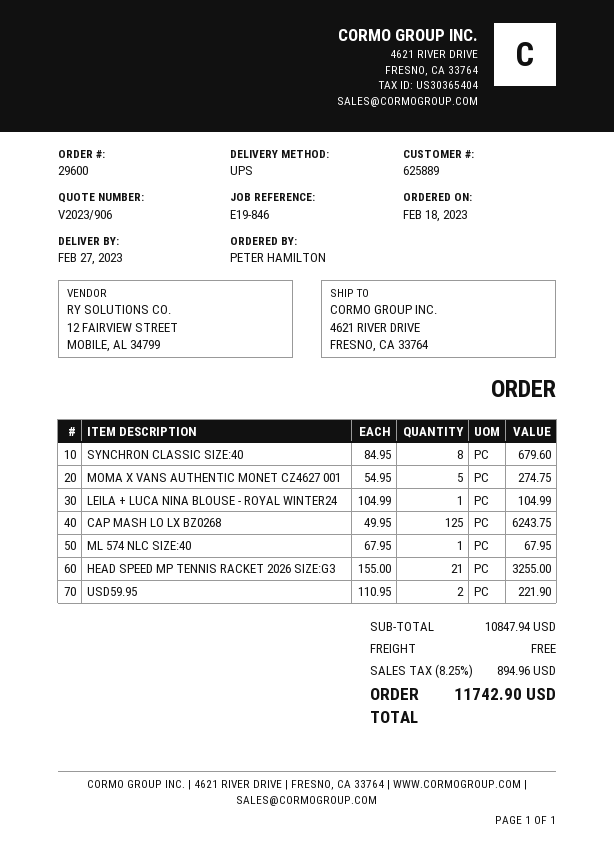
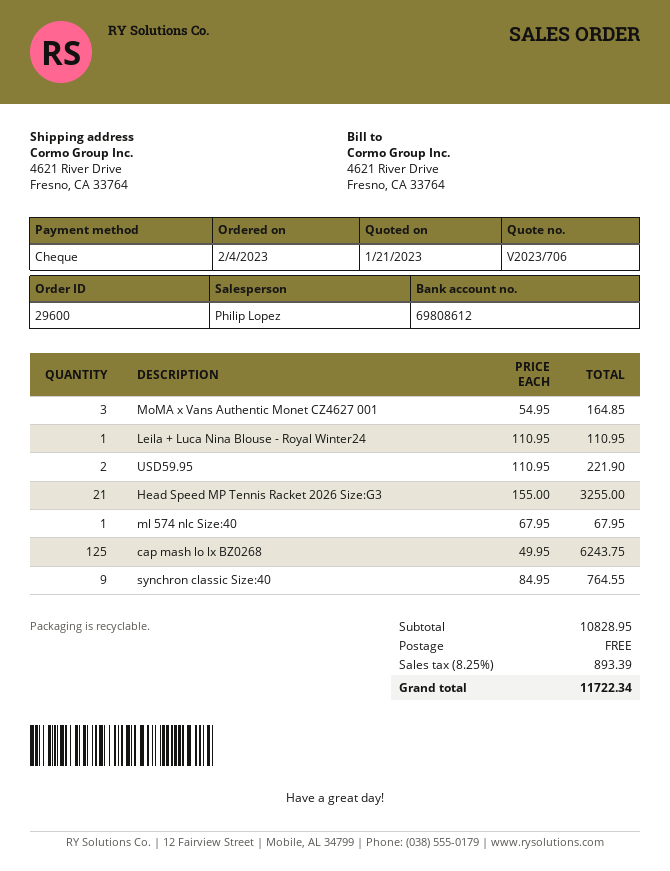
quote number: V2023/906 -> V2023/706
order date: 2023-02-18 -> 2023-02-04
SYNCHRON CLASSIC SIZE:40: 8 x 84.95 = 679.60 -> 9 x 84.95 = 764.55
MOMA X VANS AUTHENTIC MONET CZ4627 001: 5 x 54.95 = 274.75 -> 3 x 54.95 = 164.85
LEILA + LUCA NINA BLOUSE - ROYAL WINTER24: 1 x 104.99 = 104.99 -> 1 x 110.95 = 110.95
subtotal: 10847.94 -> 10828.95
tax: 8.25% = 894.96 -> 8.25% = 893.39
total: 11742.90 -> 11722.34

